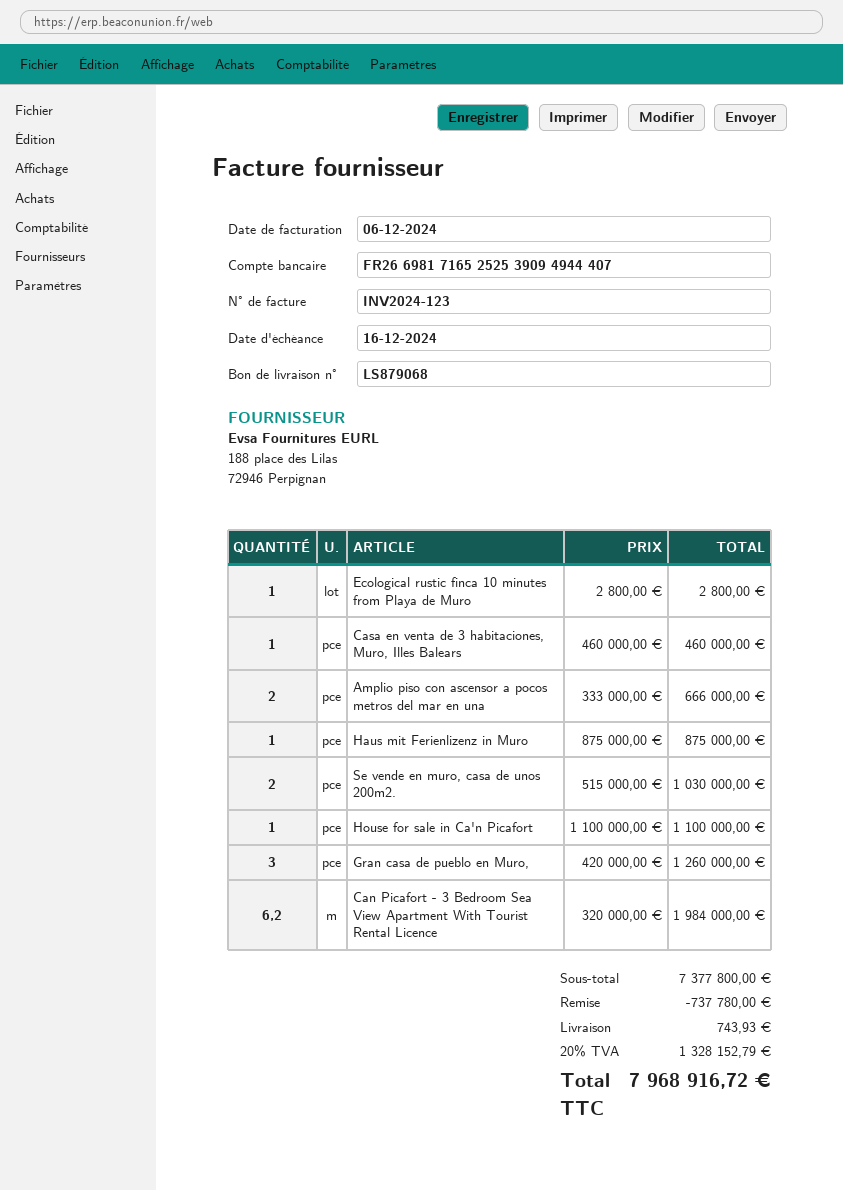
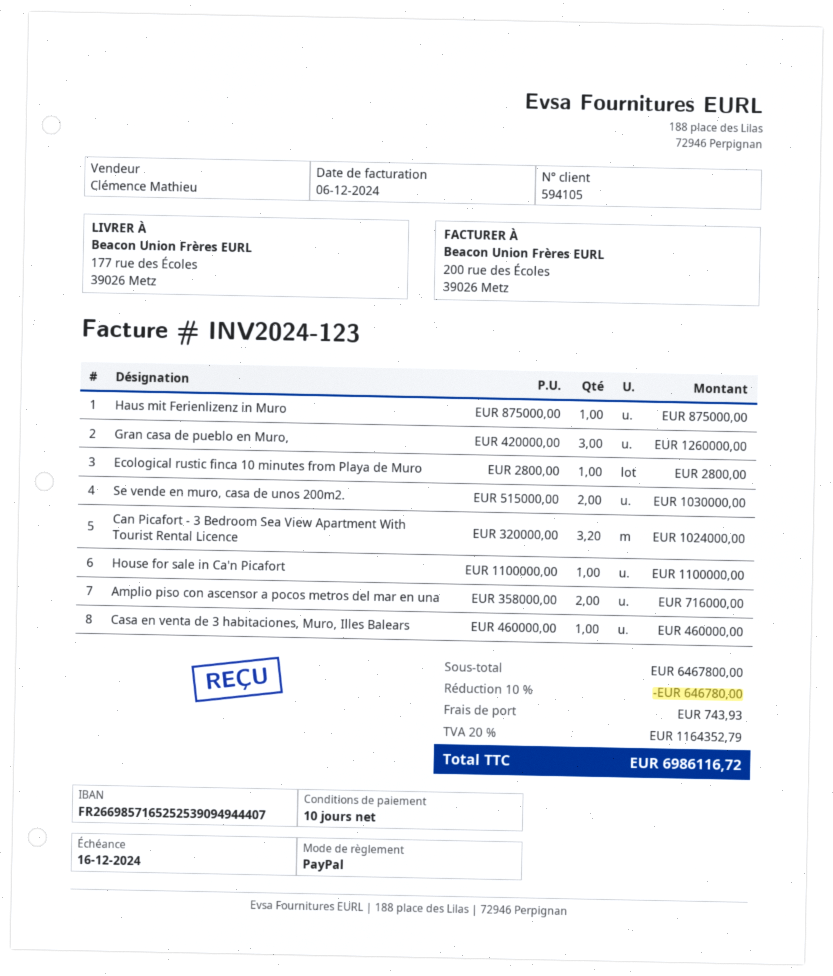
bank account: FR2669817165252539094944407 -> FR2669857165252539094944407
Amplio piso con ascensor a pocos metros del mar en una: 2 x 333000.00 = 666000.00 -> 2 x 358000.00 = 716000.00
Can Picafort - 3 Bedroom Sea View Apartment With Tourist Rental Licence: 6.2 x 320000.00 = 1984000.00 -> 3.2 x 320000.00 = 1024000.00
subtotal: 7377800.00 -> 6467800.00
discount: 737780.00 -> 646780.00
tax: 20% = 1328152.79 -> 20% = 1164352.79
total: 7968916.72 -> 6986116.72

